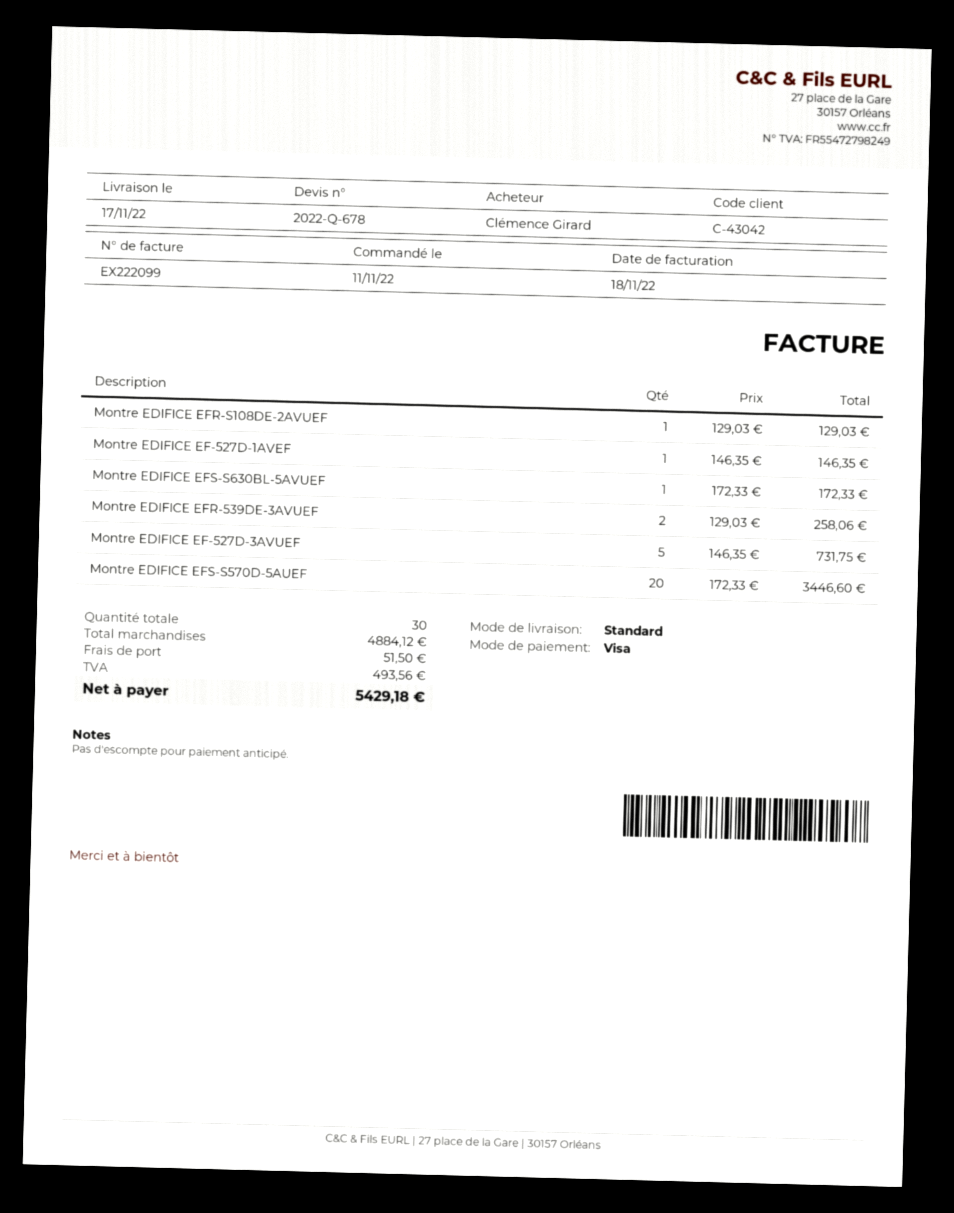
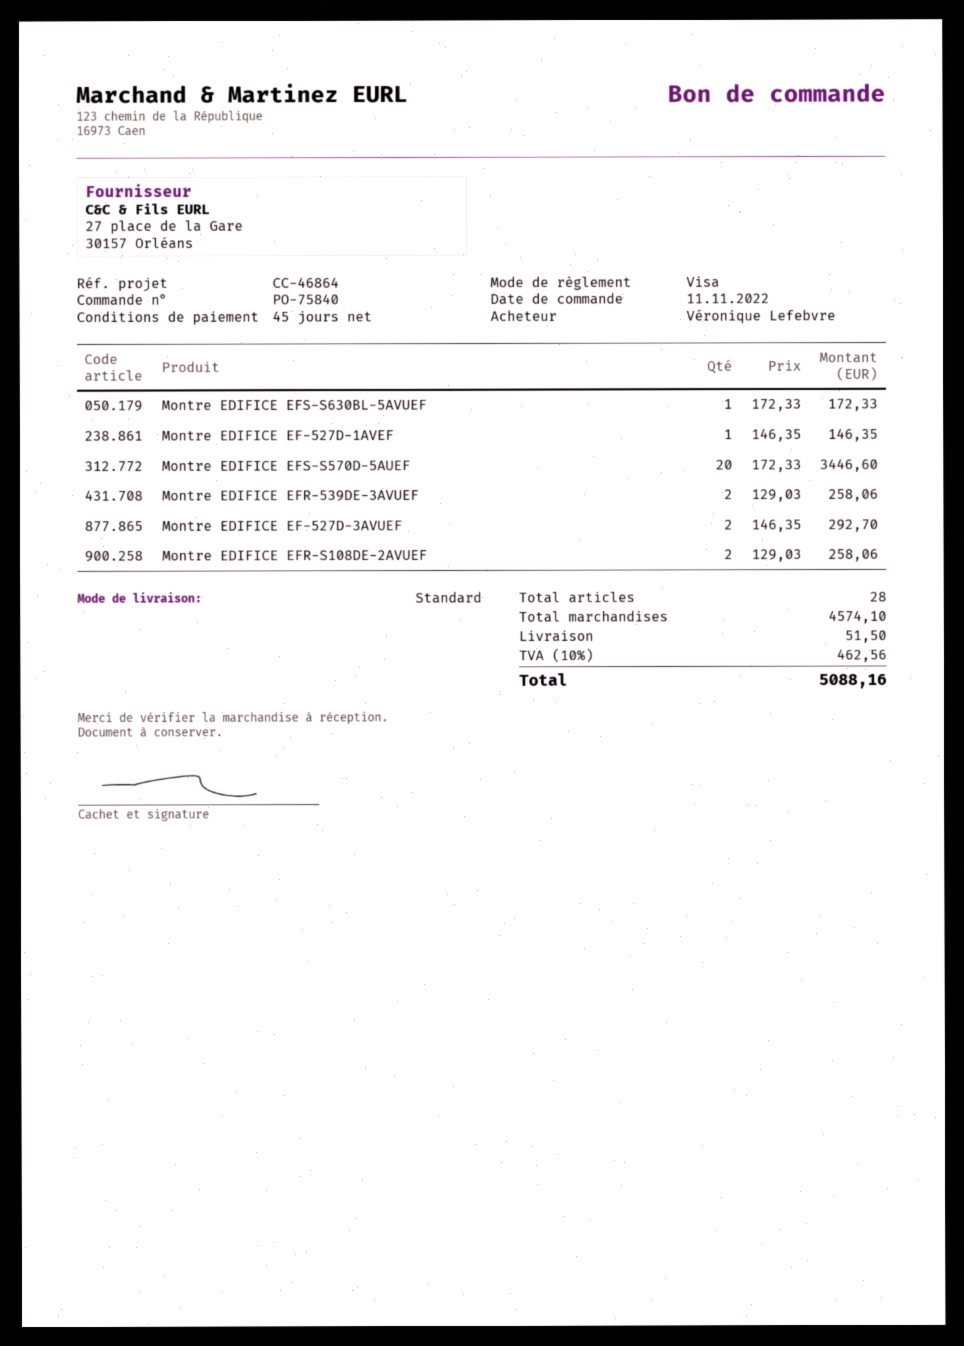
ordered by: Clémence Girard -> Véronique Lefebvre
Montre EDIFICE EFR-S108DE-2AVUEF: 1 x 129.03 = 129.03 -> 2 x 129.03 = 258.06
Montre EDIFICE EF-527D-3AVUEF: 5 x 146.35 = 731.75 -> 2 x 146.35 = 292.70
total quantity: 30 -> 28
subtotal: 4884.12 -> 4574.10
tax: 493.56 -> 462.56
total: 5429.18 -> 5088.16

